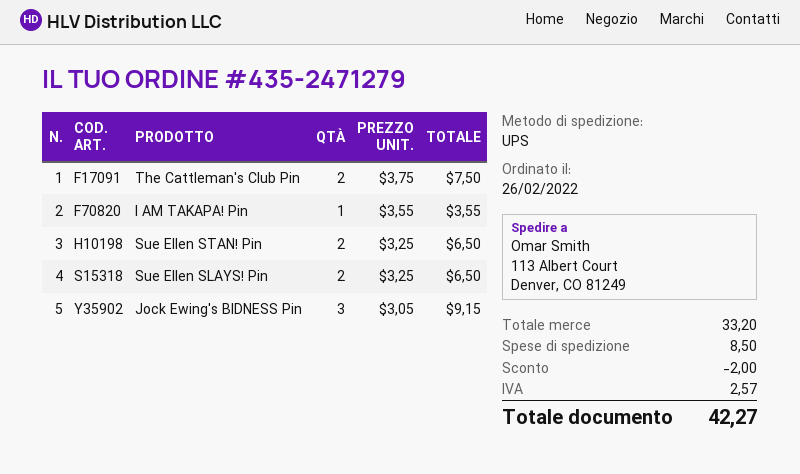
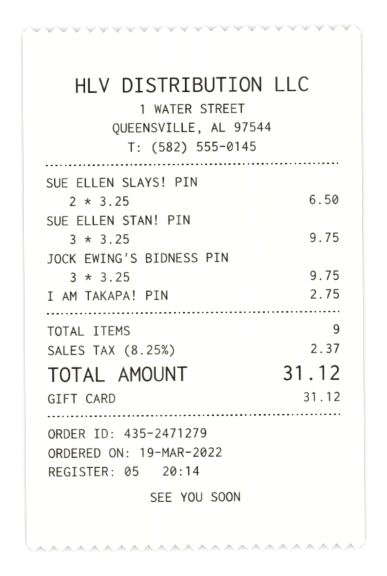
order date: 2022-02-26 -> 2022-03-19
The Cattleman's Club Pin: 2 x 3.75 = 7.50 -> none
I AM TAKAPA! Pin: 1 x 3.55 = 3.55 -> 1 x 2.75 = 2.75
Sue Ellen STAN! Pin: 2 x 3.25 = 6.50 -> 3 x 3.25 = 9.75
Jock Ewing's BIDNESS Pin: 3 x 3.05 = 9.15 -> 3 x 3.25 = 9.75
discount: 2.00 -> none
shipping: 8.50 -> none
tax: 2.57 -> 2.37
total: 42.27 -> 31.12

